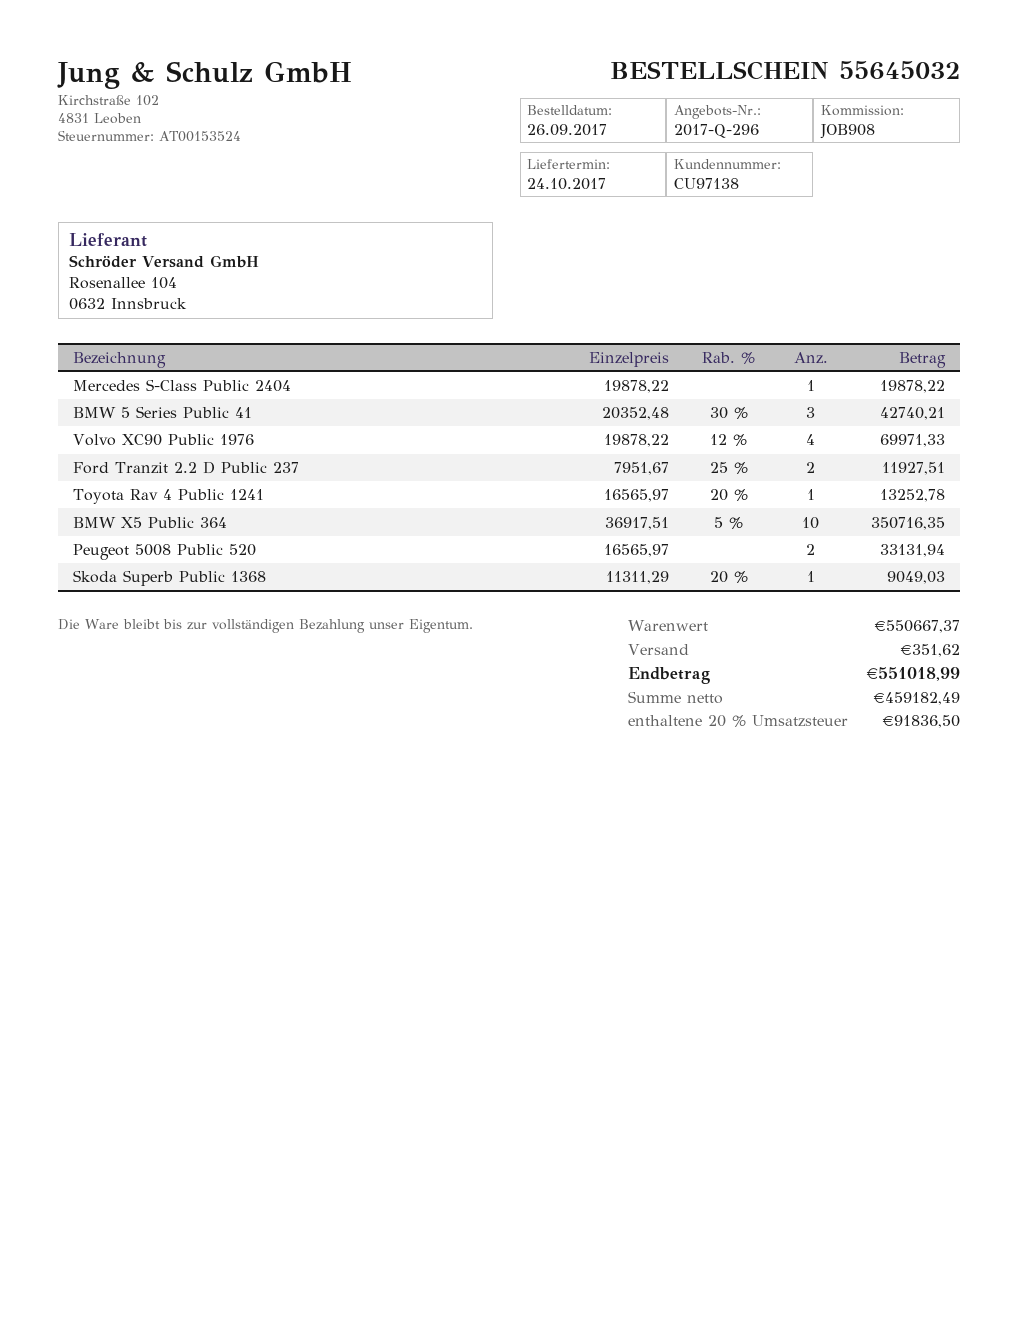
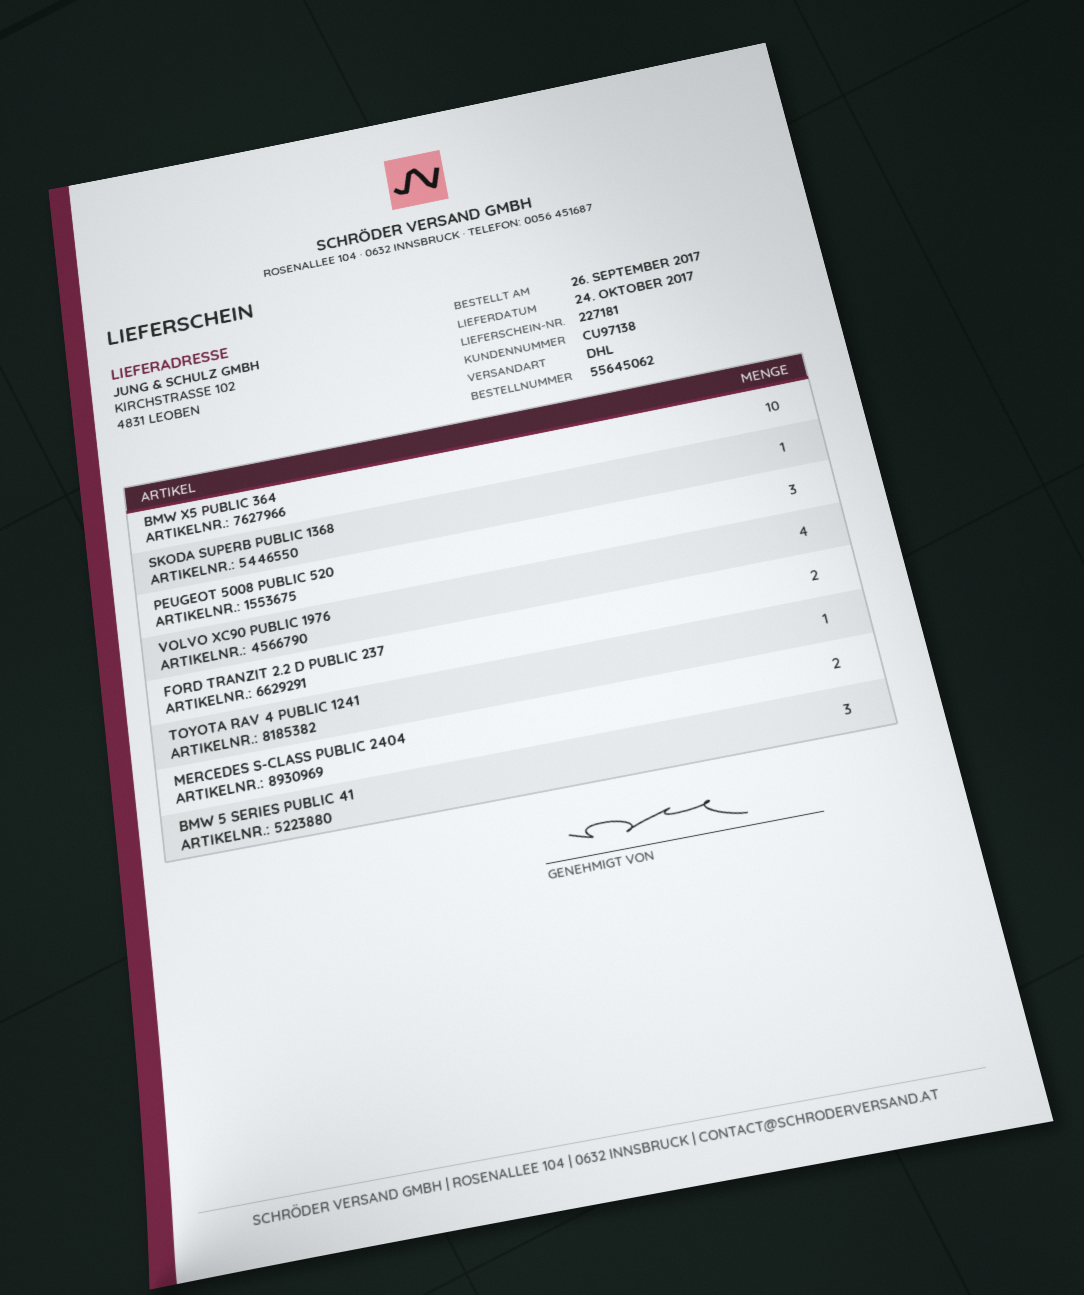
order number: 55645032 -> 55645062
Mercedes S-Class Public 2404: 1 -> 2
Peugeot 5008 Public 520: 2 -> 3

